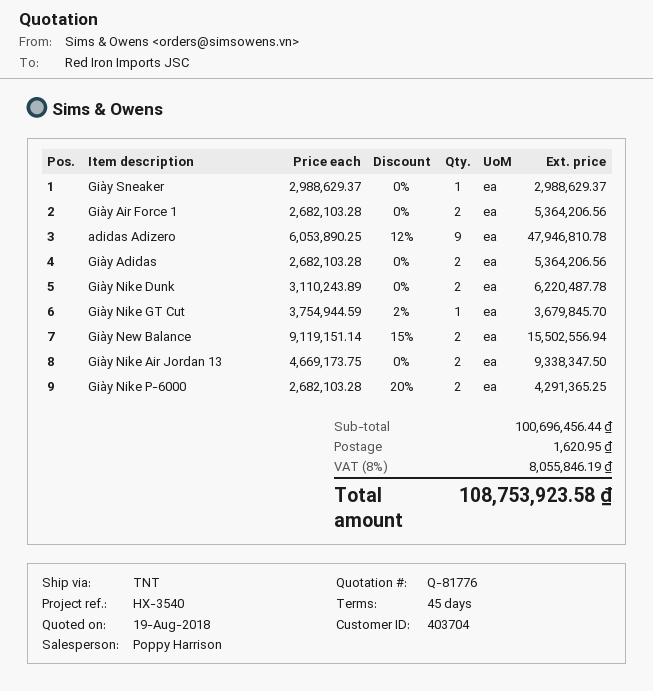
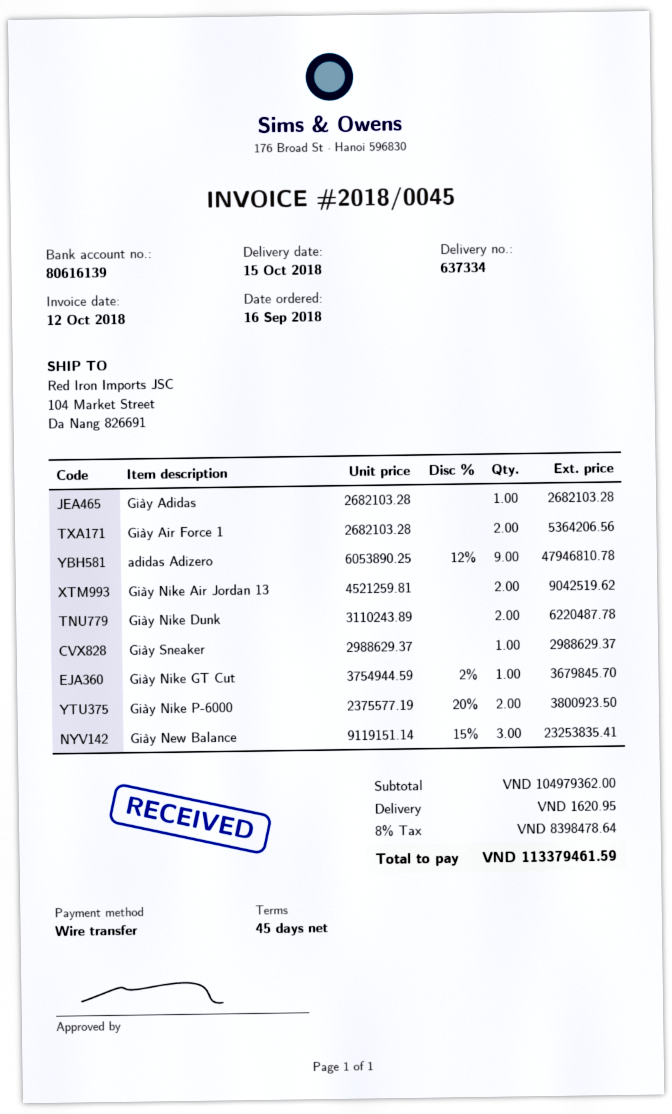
Giày Adidas: 2 x 2682103.28 = 5364206.56 -> 1 x 2682103.28 = 2682103.28
Giày New Balance: 2 x 9119151.14 - 15% = 15502556.94 -> 3 x 9119151.14 - 15% = 23253835.41
Giày Nike Air Jordan 13: 2 x 4669173.75 = 9338347.50 -> 2 x 4521259.81 = 9042519.62
Giày Nike P-6000: 2 x 2682103.28 - 20% = 4291365.25 -> 2 x 2375577.19 - 20% = 3800923.50
subtotal: 100696456.44 -> 104979362.00
tax: 8% = 8055846.19 -> 8% = 8398478.64
total: 108753923.58 -> 113379461.59

